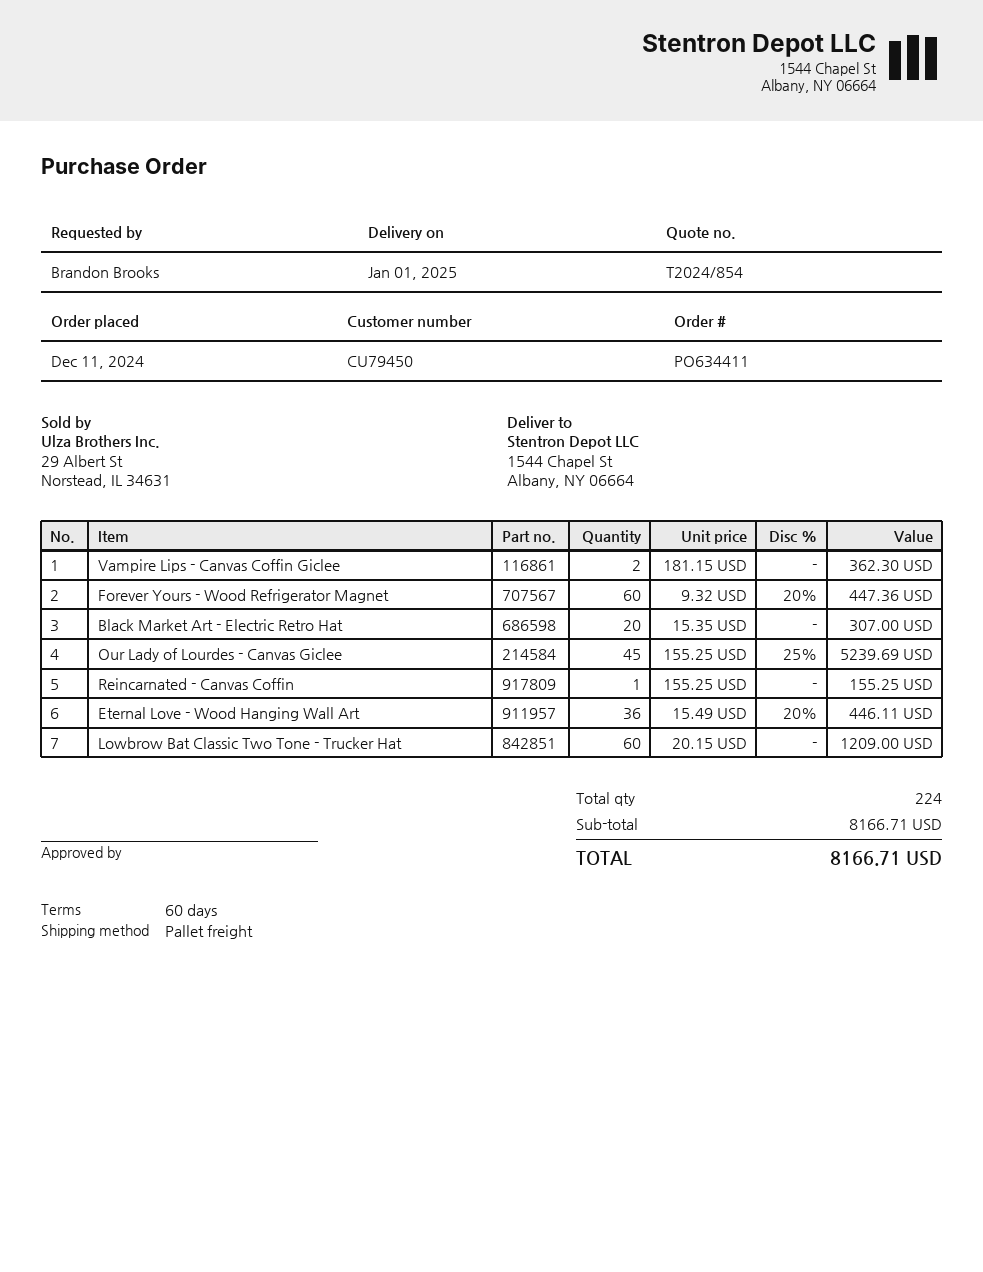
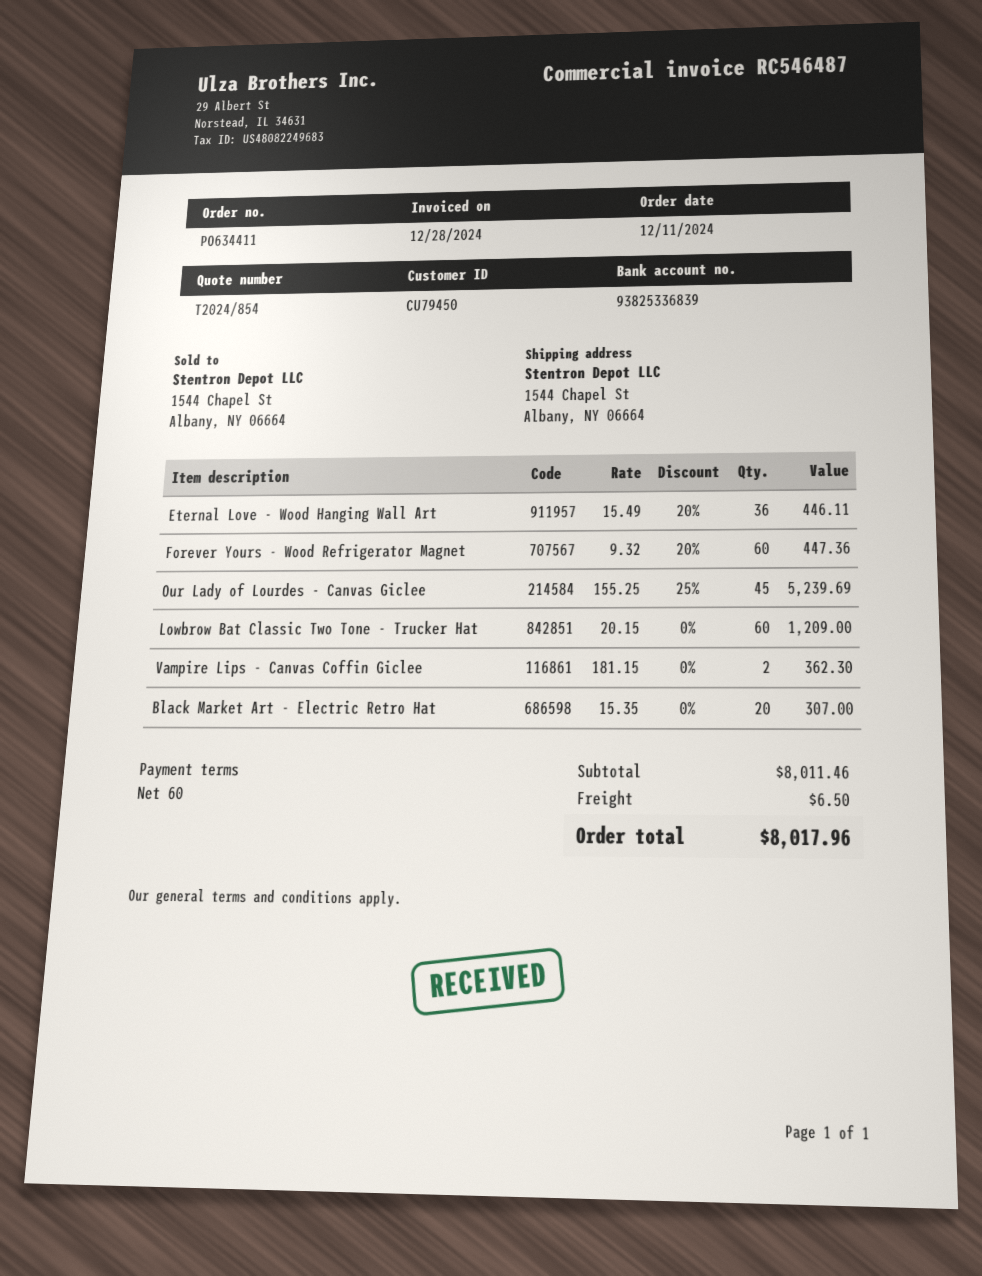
Reincarnated - Canvas Coffin: 1 x 155.25 = 155.25 -> none
subtotal: 8166.71 -> 8011.46
shipping: none -> 6.50
total: 8166.71 -> 8017.96

